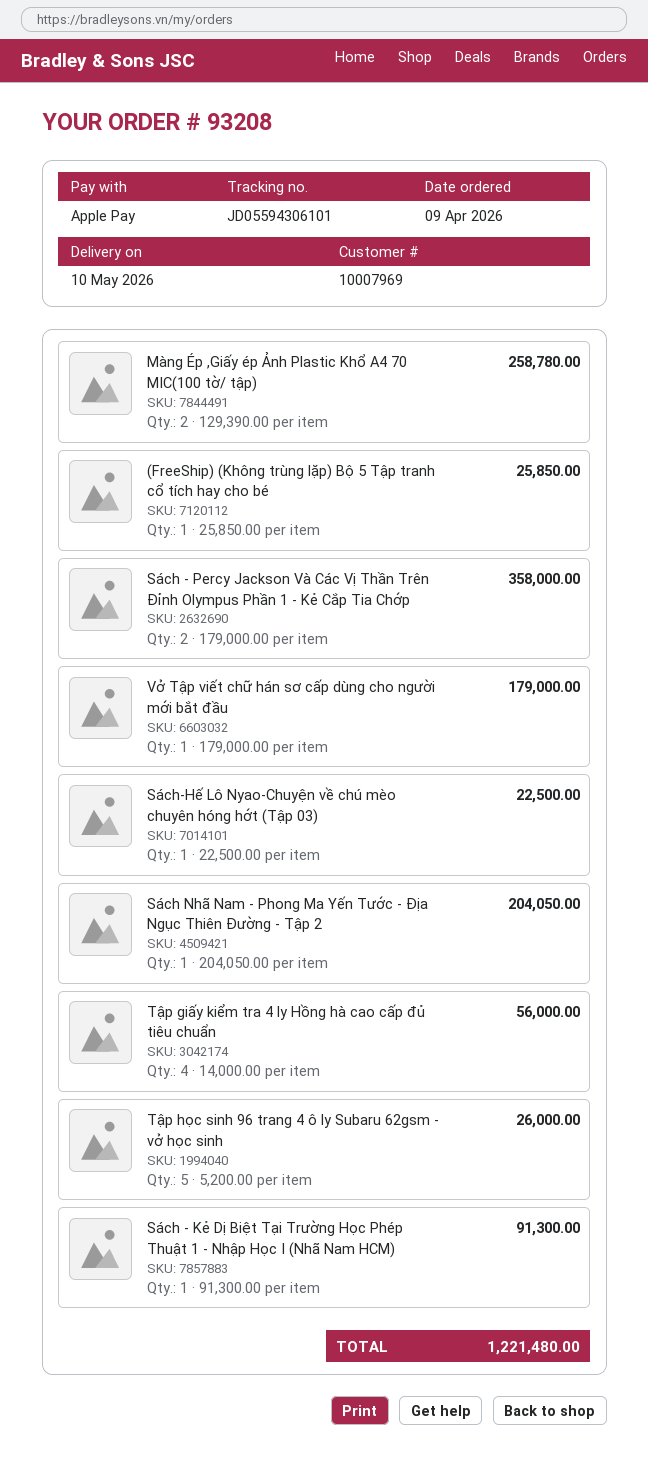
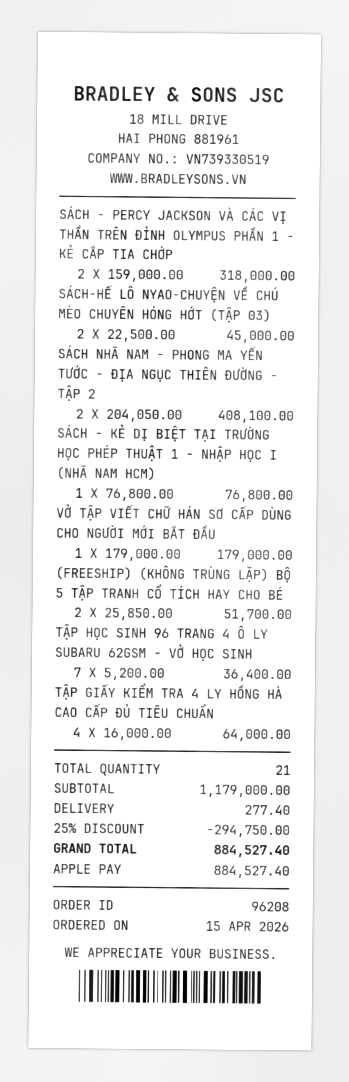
order number: 93208 -> 96208
order date: 2026-04-09 -> 2026-04-15
Màng Ép ,Giấy ép Ảnh Plastic Khổ A4 70 MIC(100 tờ/ tập): 2 x 129390.00 = 258780.00 -> none
(FreeShip) (Không trùng lặp) Bộ 5 Tập tranh cổ tích hay cho bé: 1 x 25850.00 = 25850.00 -> 2 x 25850.00 = 51700.00
Sách - Percy Jackson Và Các Vị Thần Trên Đỉnh Olympus Phần 1 - Kẻ Cắp Tia Chớp: 2 x 179000.00 = 358000.00 -> 2 x 159000.00 = 318000.00
Sách-Hế Lô Nyao-Chuyện về chú mèo chuyên hóng hớt (Tập 03): 1 x 22500.00 = 22500.00 -> 2 x 22500.00 = 45000.00
Sách Nhã Nam - Phong Ma Yến Tước - Địa Ngục Thiên Đường - Tập 2: 1 x 204050.00 = 204050.00 -> 2 x 204050.00 = 408100.00
Tập giấy kiểm tra 4 ly Hồng hà cao cấp đủ tiêu chuẩn: 4 x 14000.00 = 56000.00 -> 4 x 16000.00 = 64000.00
Tập học sinh 96 trang 4 ô ly Subaru 62gsm - vở học sinh: 5 x 5200.00 = 26000.00 -> 7 x 5200.00 = 36400.00
Sách - Kẻ Dị Biệt Tại Trường Học Phép Thuật 1 - Nhập Học I (Nhã Nam HCM): 1 x 91300.00 = 91300.00 -> 1 x 76800.00 = 76800.00
discount: none -> 25% = 294750.00
shipping: none -> 277.40
total: 1221480.00 -> 884527.40

